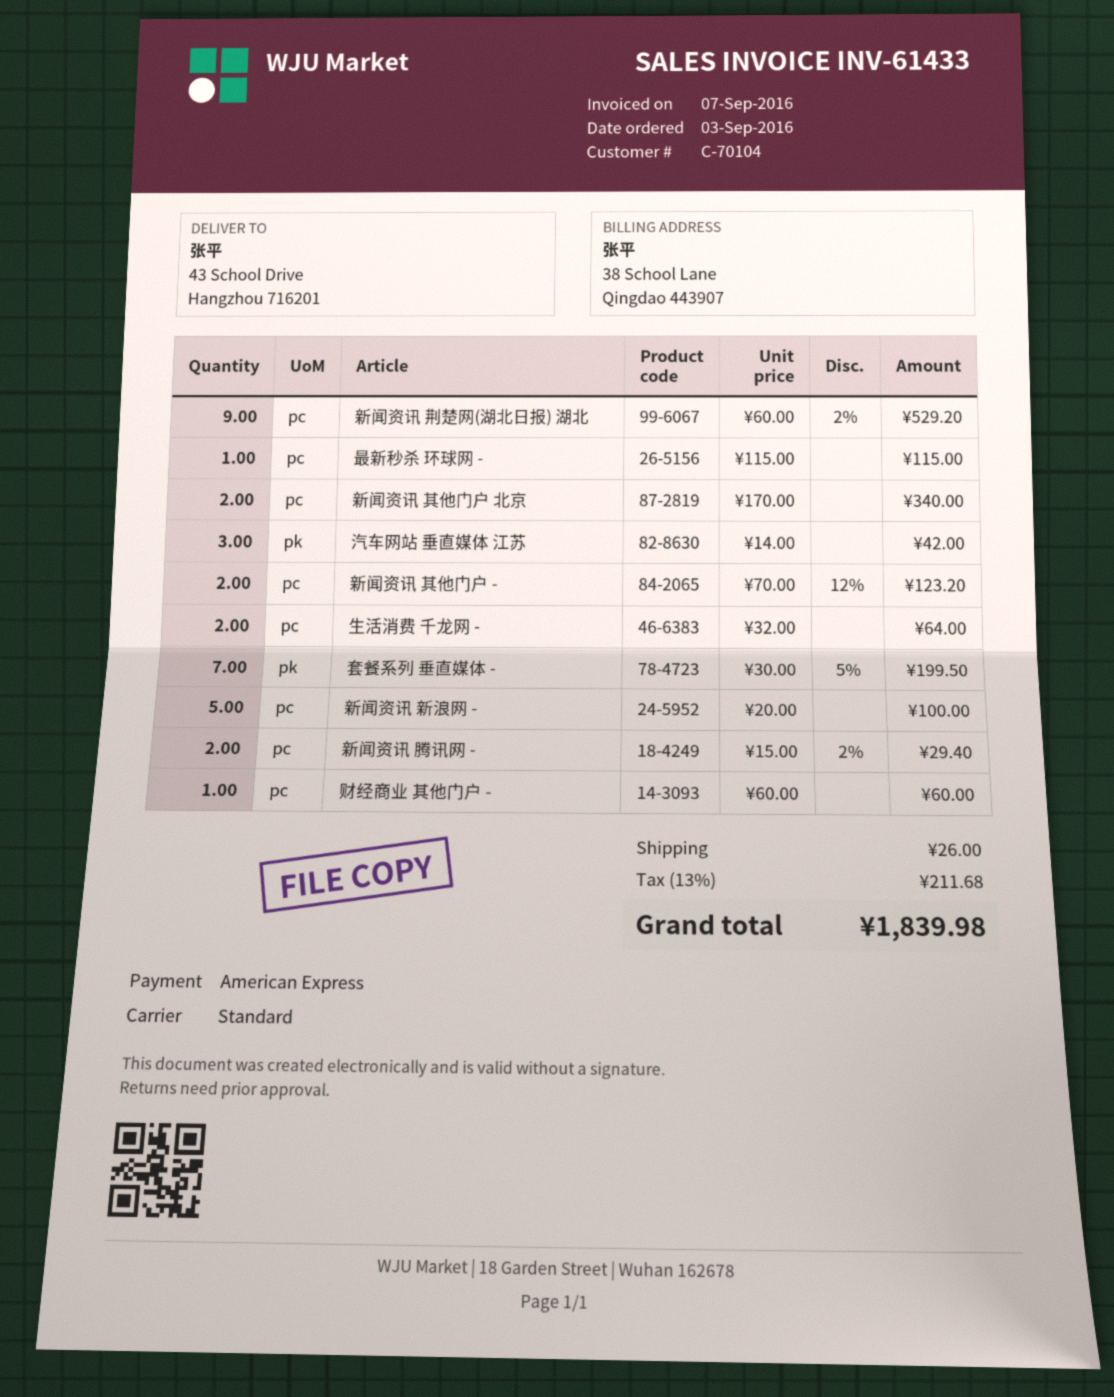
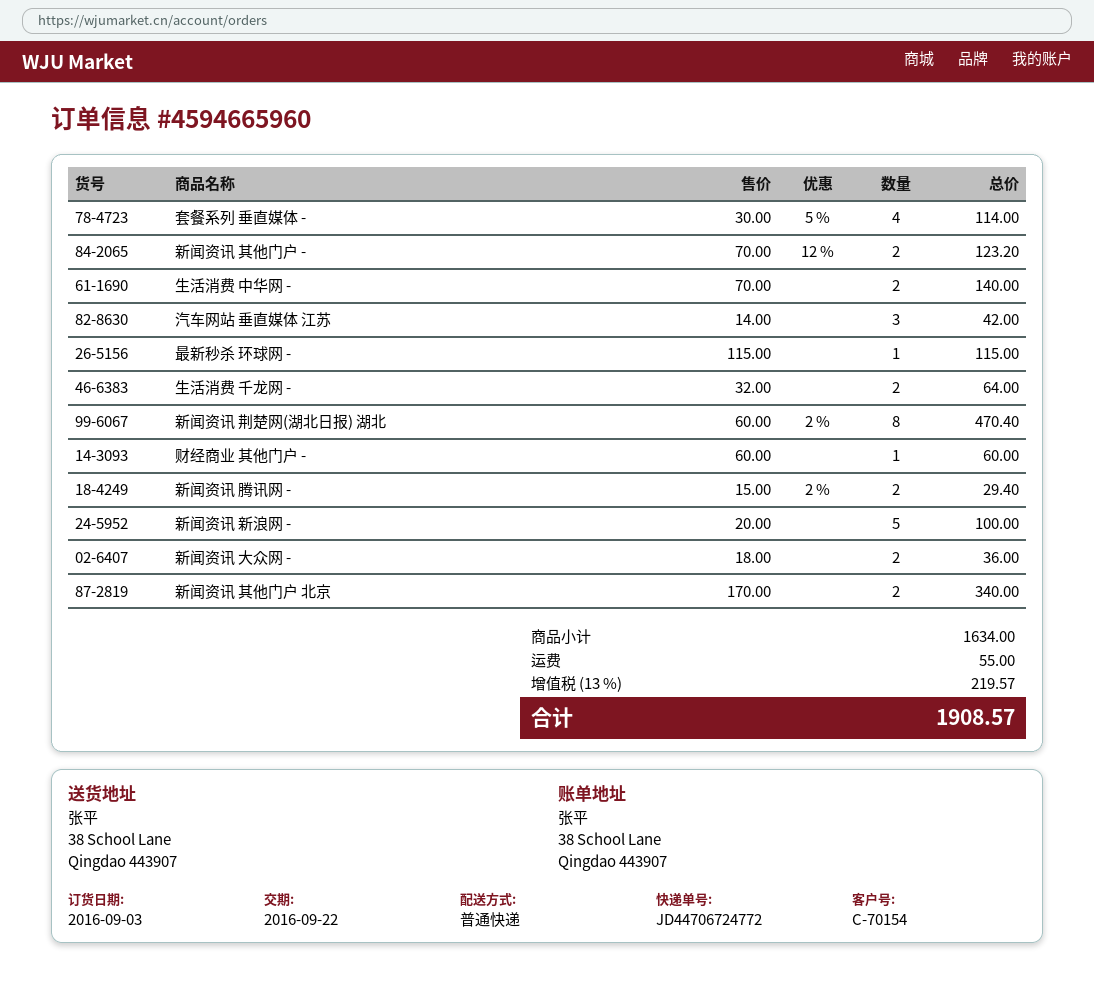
customer number: C-70104 -> C-70154
ship to: 43 School Drive, Hangzhou 716201 -> 38 School Lane, Qingdao 443907
新闻资讯 荆楚网(湖北日报) 湖北: 9 x 60.00 - 2% = 529.20 -> 8 x 60.00 - 2% = 470.40
套餐系列 垂直媒体 -: 7 x 30.00 - 5% = 199.50 -> 4 x 30.00 - 5% = 114.00
生活消费 中华网 -: none -> 2 x 70.00 = 140.00
新闻资讯 大众网 -: none -> 2 x 18.00 = 36.00
shipping: 26.00 -> 55.00
tax: 13% = 211.68 -> 13% = 219.57
total: 1839.98 -> 1908.57

